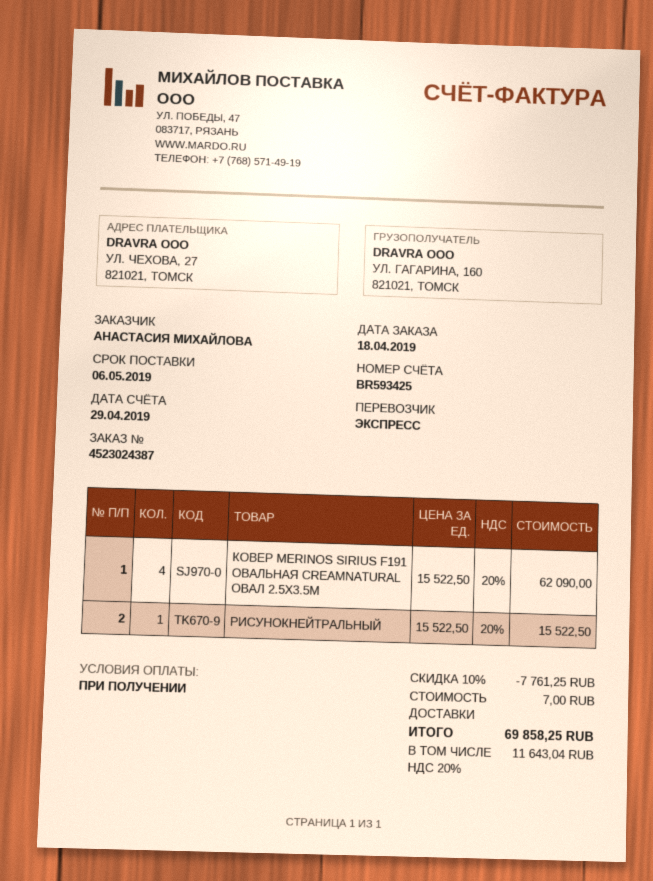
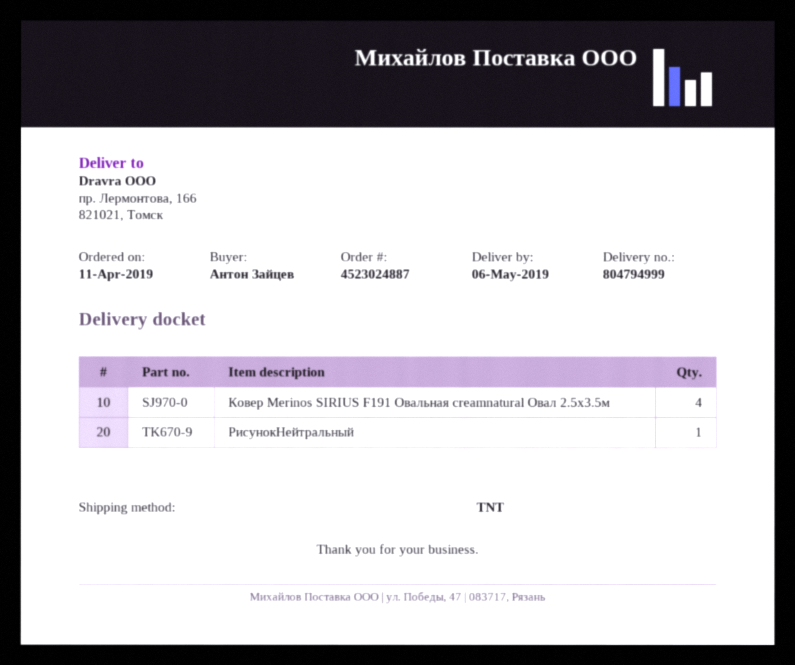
order number: 4523024387 -> 4523024887
order date: 2019-04-18 -> 2019-04-11
ordered by: АНАСТАСИЯ МИХАЙЛОВА -> Антон Зайцев
shipping method: express -> TNT
ship to: УЛ. ГАГАРИНА, 160, 821021, ТОМСК -> пр. Лермонтова, 166, 821021, Томск

